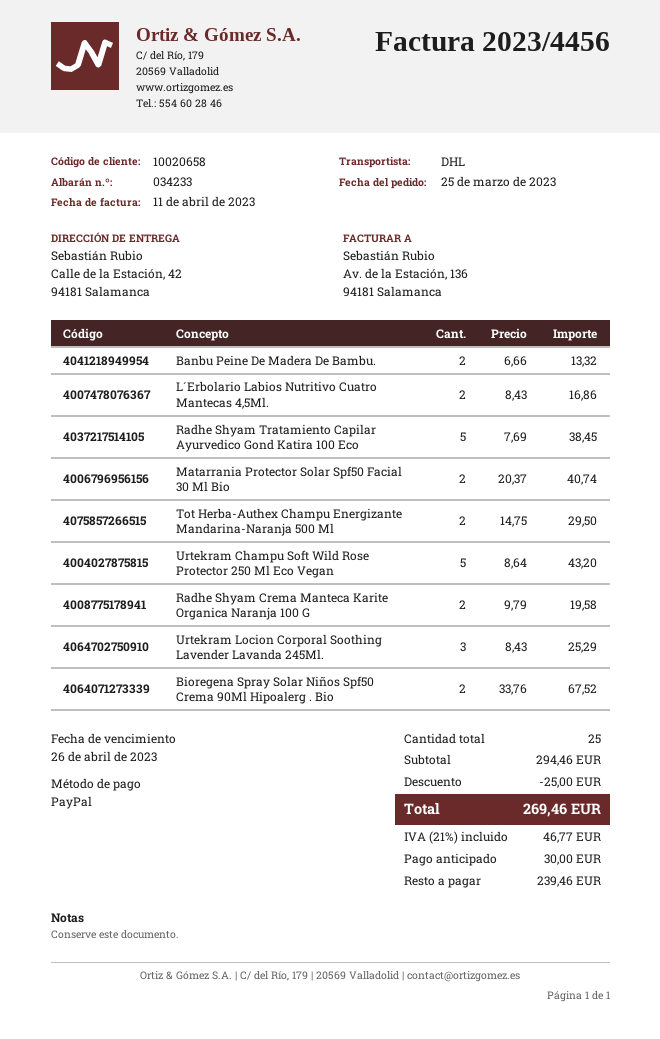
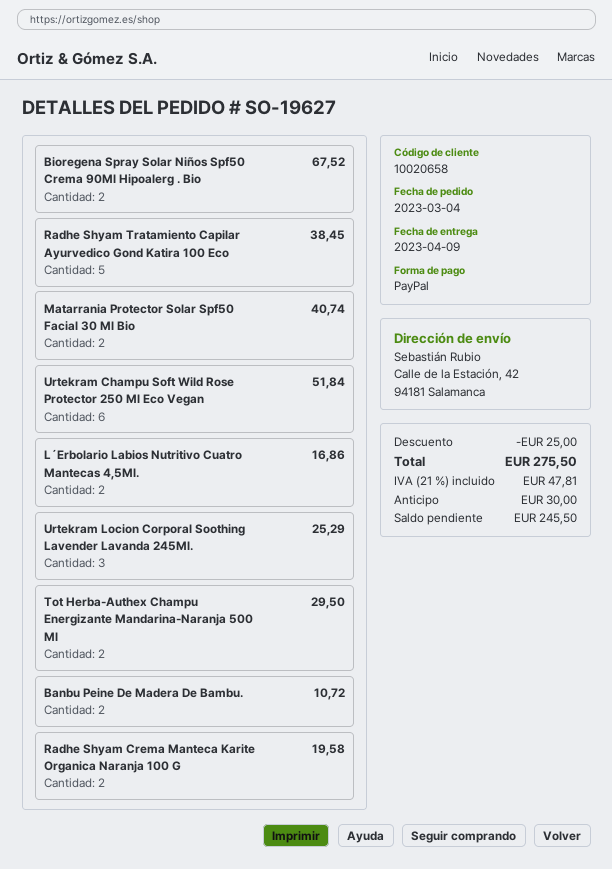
order date: 2023-03-25 -> 2023-03-04
Banbu Peine De Madera De Bambu.: 2 for 13.32 -> 2 for 10.72
Urtekram Champu Soft Wild Rose Protector 250 Ml Eco Vegan: 5 for 43.20 -> 6 for 51.84
tax: 21% = 46.77 -> 21% = 47.81
total: 269.46 -> 275.50
balance: 239.46 -> 245.50

